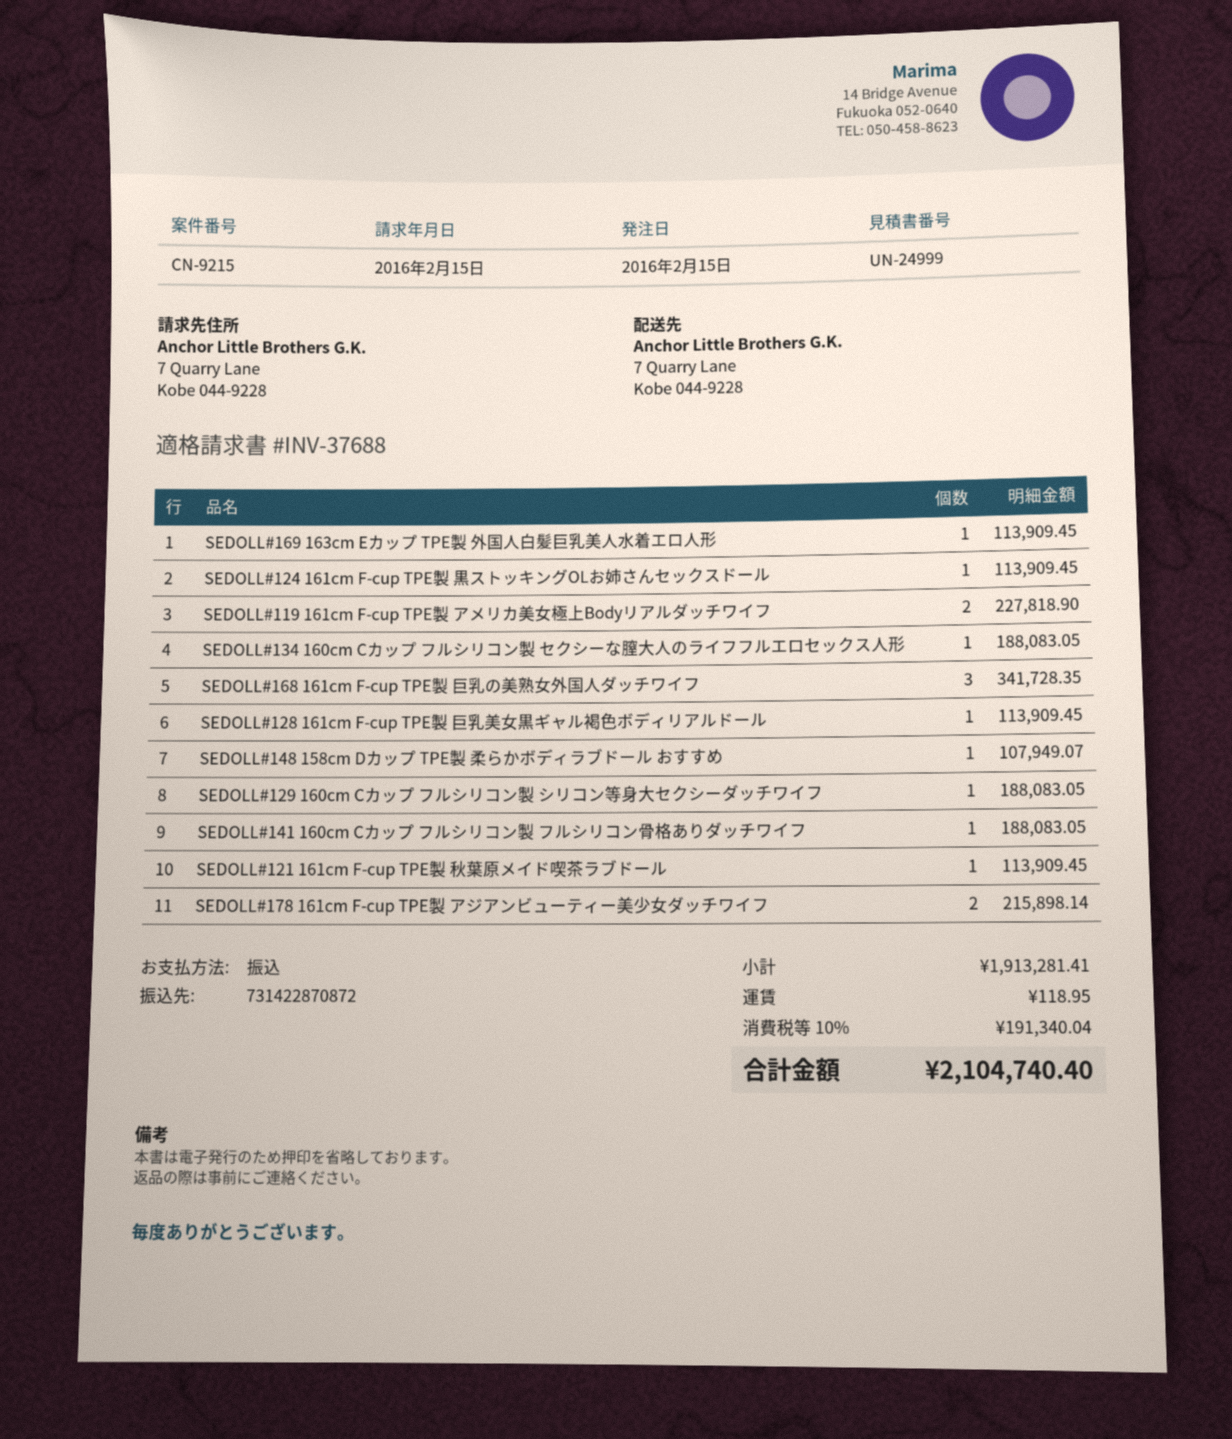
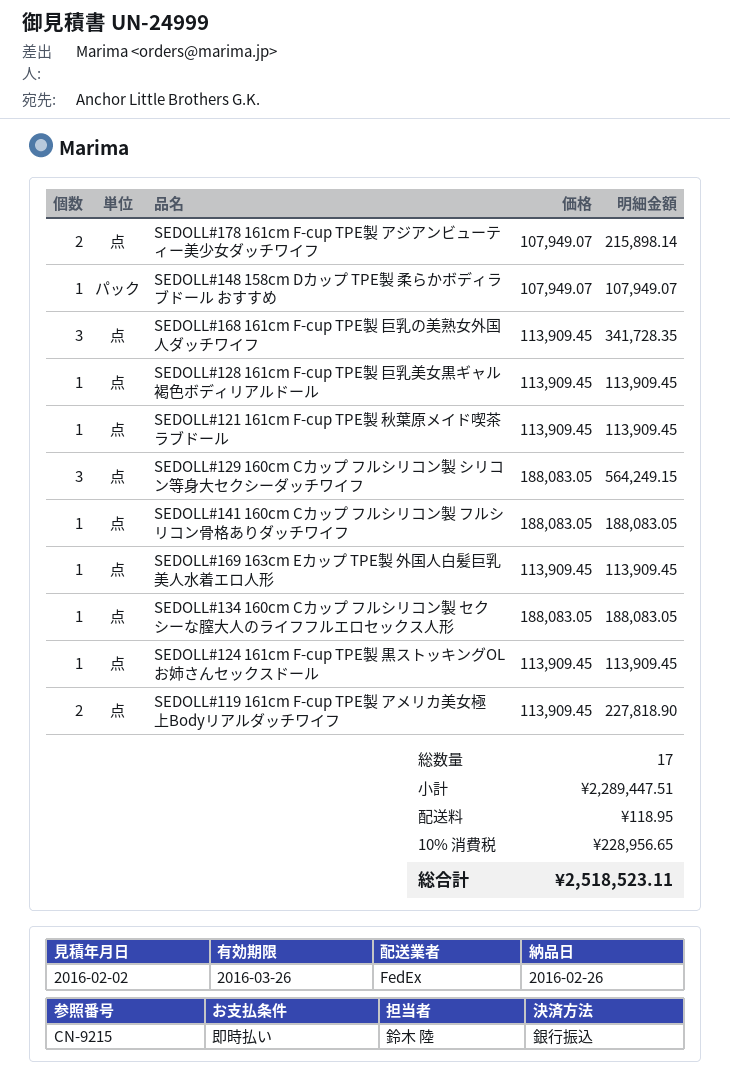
SEDOLL#129 160cm Cカップ フルシリコン製 シリコン等身大セクシーダッチワイフ: 1 for 188083.05 -> 3 for 564249.15
subtotal: 1913281.41 -> 2289447.51
tax: 10% = 191340.04 -> 10% = 228956.65
total: 2104740.40 -> 2518523.11

